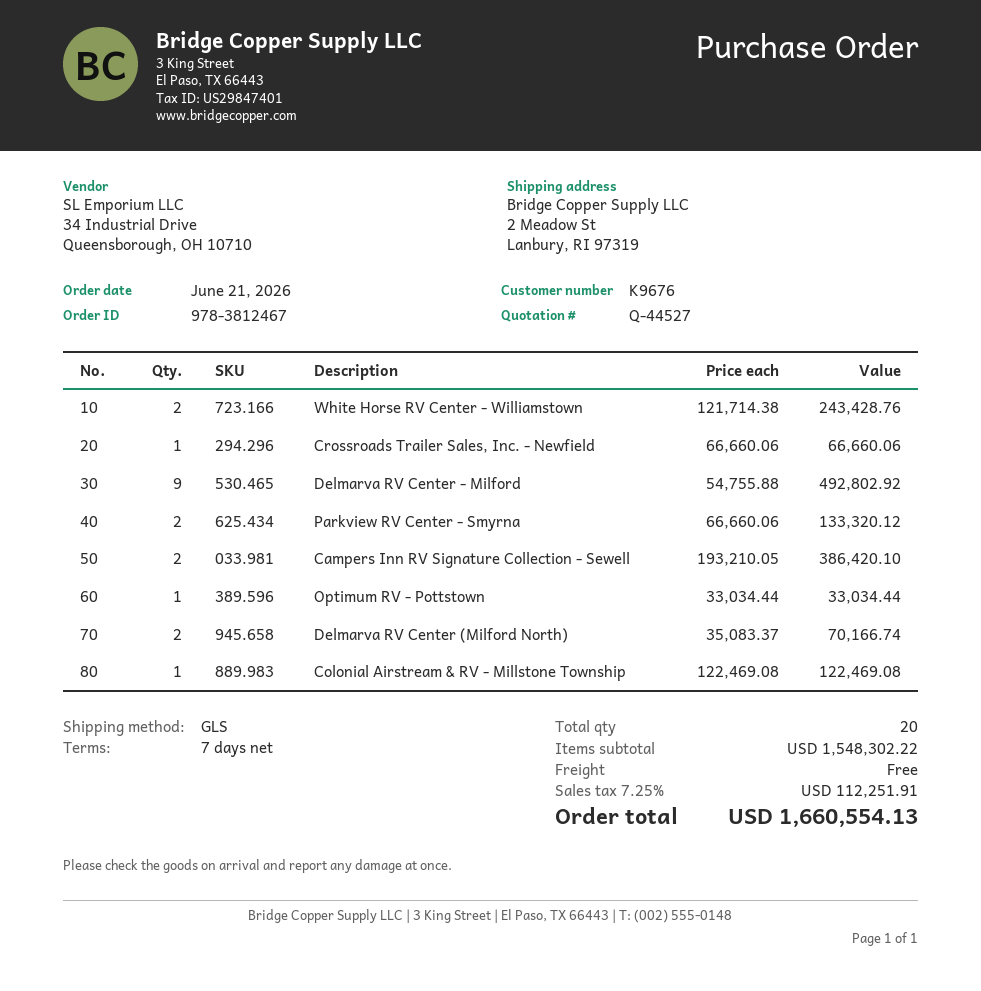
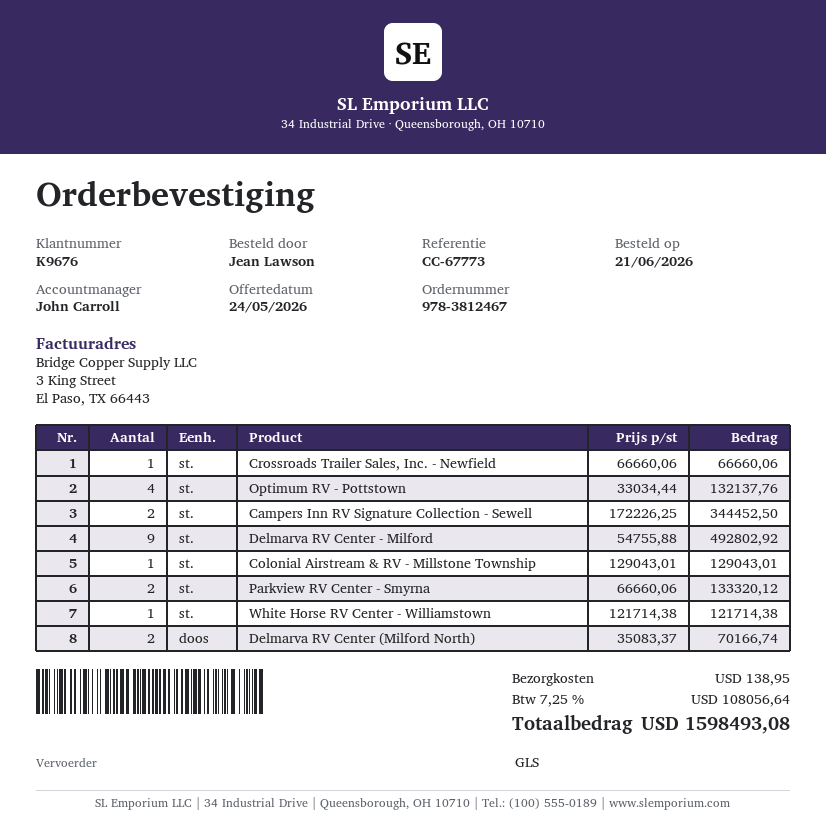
White Horse RV Center - Williamstown: 2 x 121714.38 = 243428.76 -> 1 x 121714.38 = 121714.38
Campers Inn RV Signature Collection - Sewell: 2 x 193210.05 = 386420.10 -> 2 x 172226.25 = 344452.50
Optimum RV - Pottstown: 1 x 33034.44 = 33034.44 -> 4 x 33034.44 = 132137.76
Colonial Airstream & RV - Millstone Township: 1 x 122469.08 = 122469.08 -> 1 x 129043.01 = 129043.01
shipping: 0.00 -> 138.95
tax: 7.25% = 112251.91 -> 7.25% = 108056.64
total: 1660554.13 -> 1598493.08

